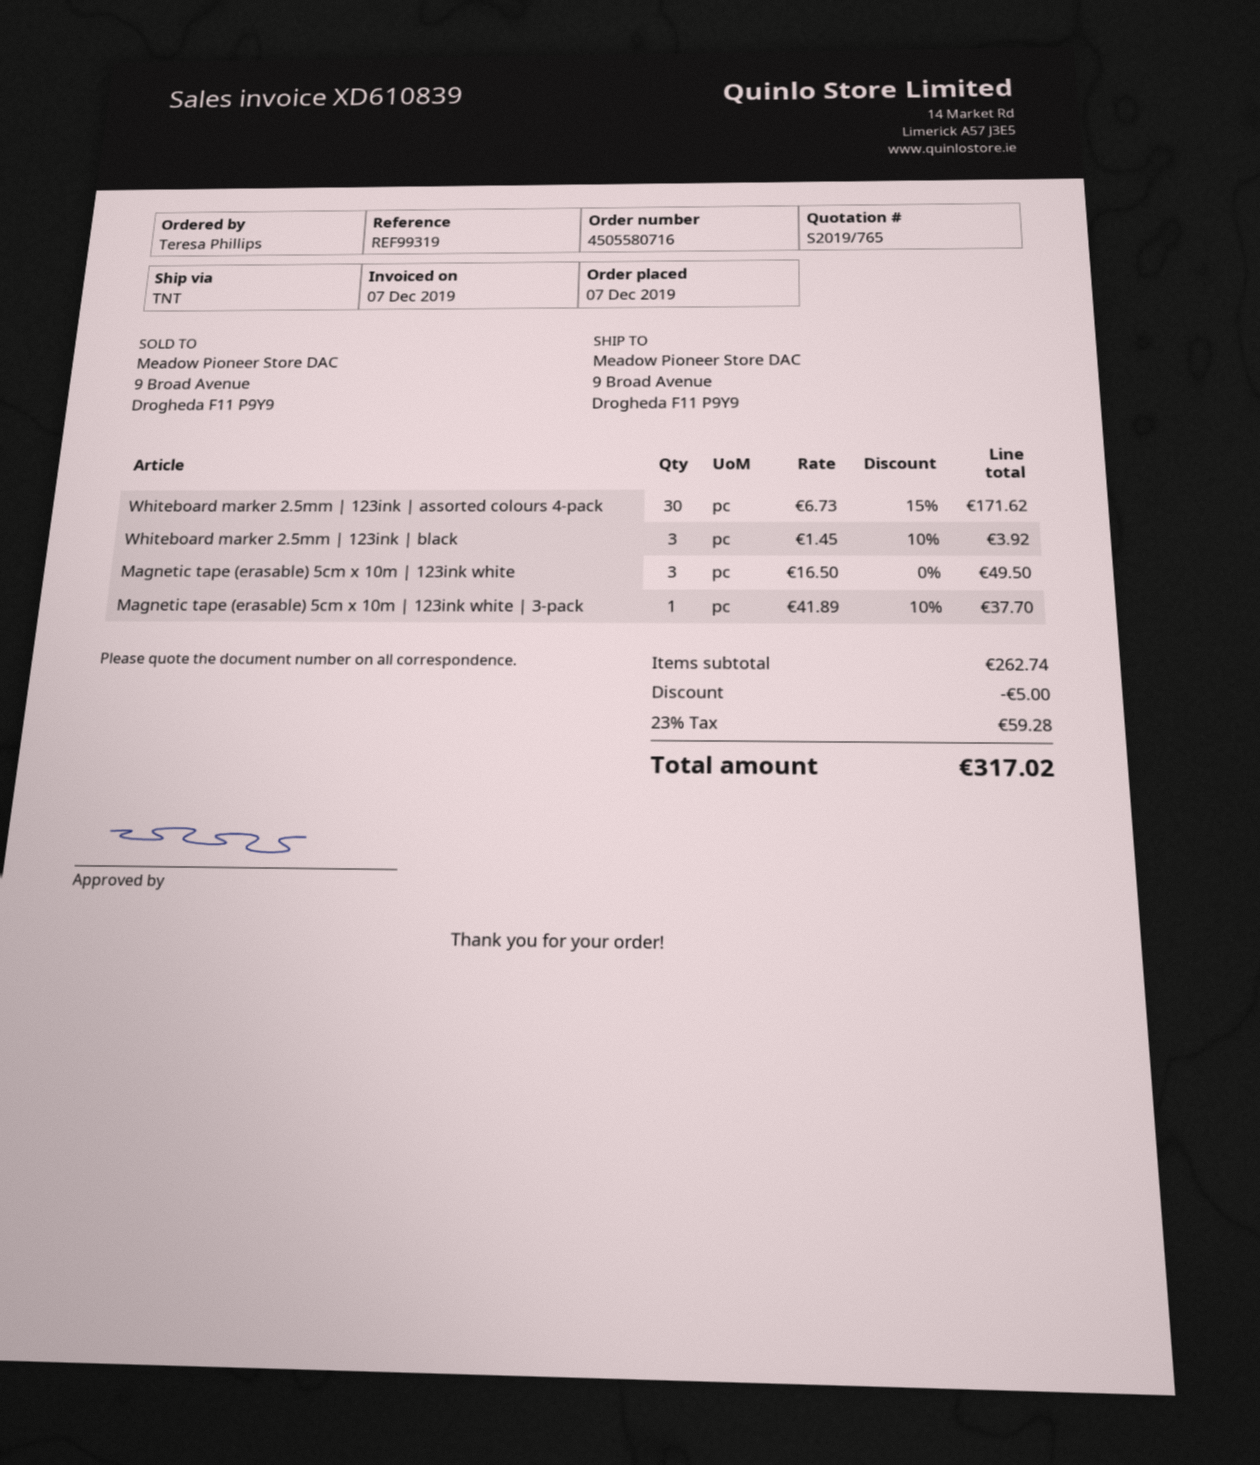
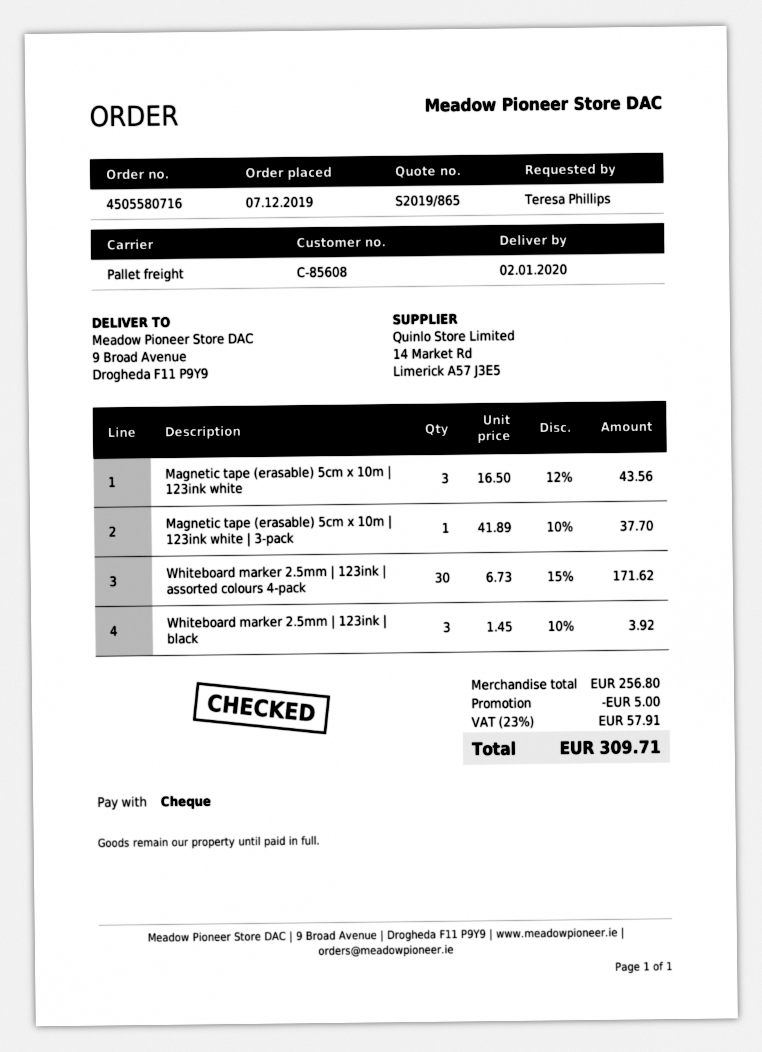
quote number: S2019/765 -> S2019/865
shipping method: TNT -> pallet freight
Magnetic tape (erasable) 5cm x 10m | 123ink white: 3 x 16.50 = 49.50 -> 3 x 16.50 - 12% = 43.56
subtotal: 262.74 -> 256.80
tax: 23% = 59.28 -> 23% = 57.91
total: 317.02 -> 309.71

